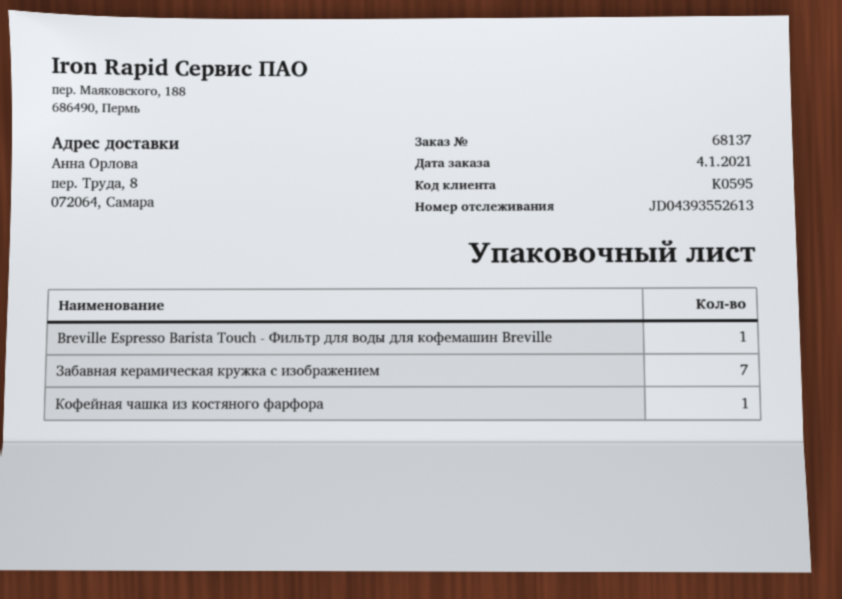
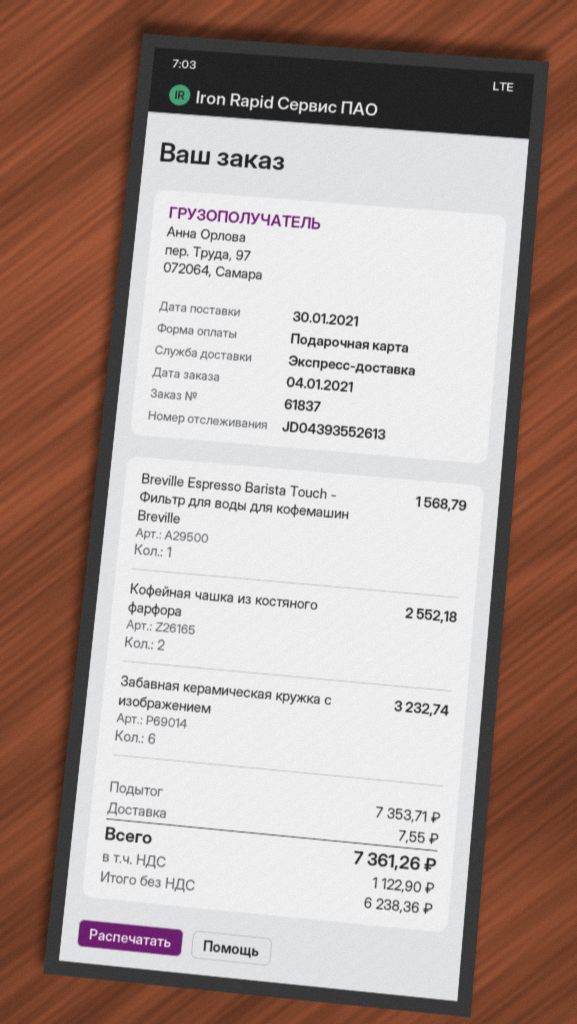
order number: 68137 -> 61837
ship to: пер. Труда, 8, 072064, Самара -> пер. Труда, 97, 072064, Самара
Забавная керамическая кружка с изображением: 7 -> 6
Кофейная чашка из костяного фарфора: 1 -> 2

